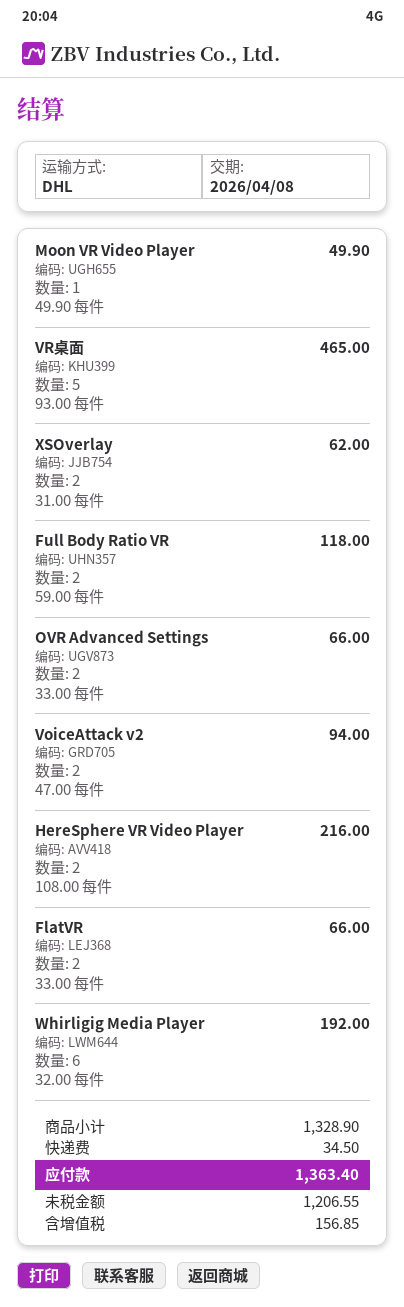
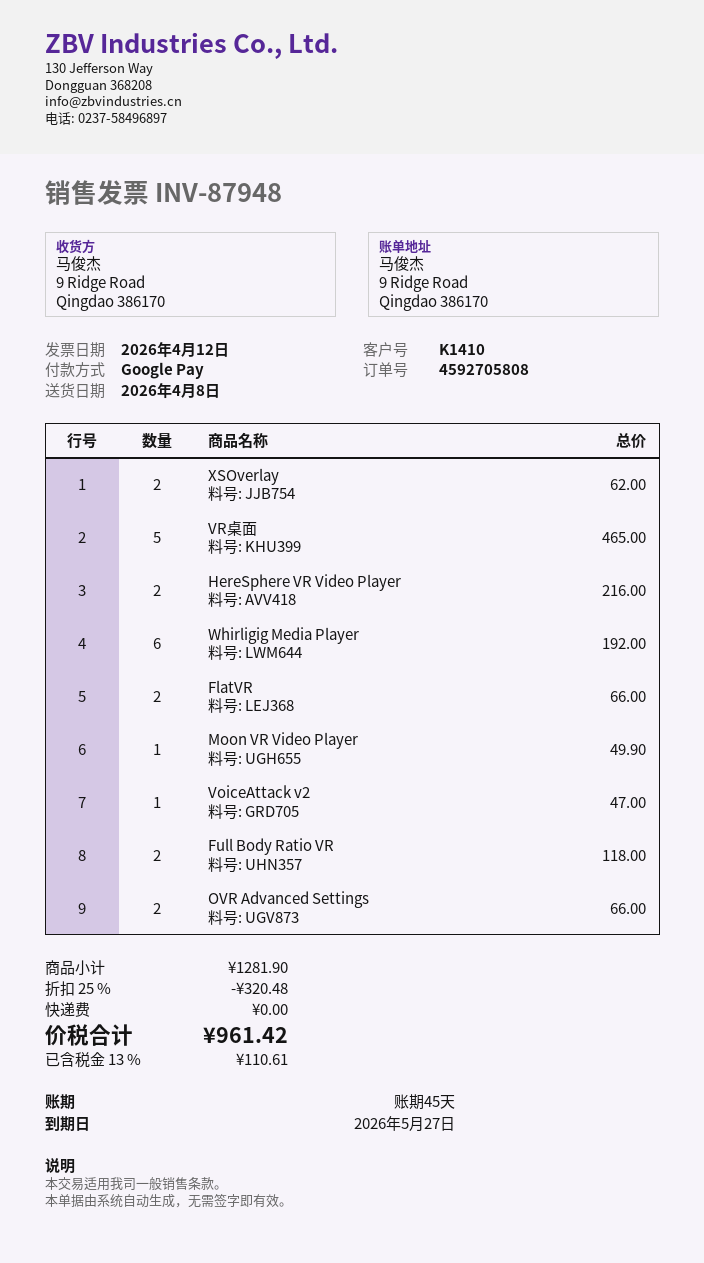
VoiceAttack v2: 2 for 94.00 -> 1 for 47.00
subtotal: 1328.90 -> 1281.90
discount: none -> 25% = 320.48
shipping: 34.50 -> 0.00
tax: 156.85 -> 110.61
total: 1363.40 -> 961.42

